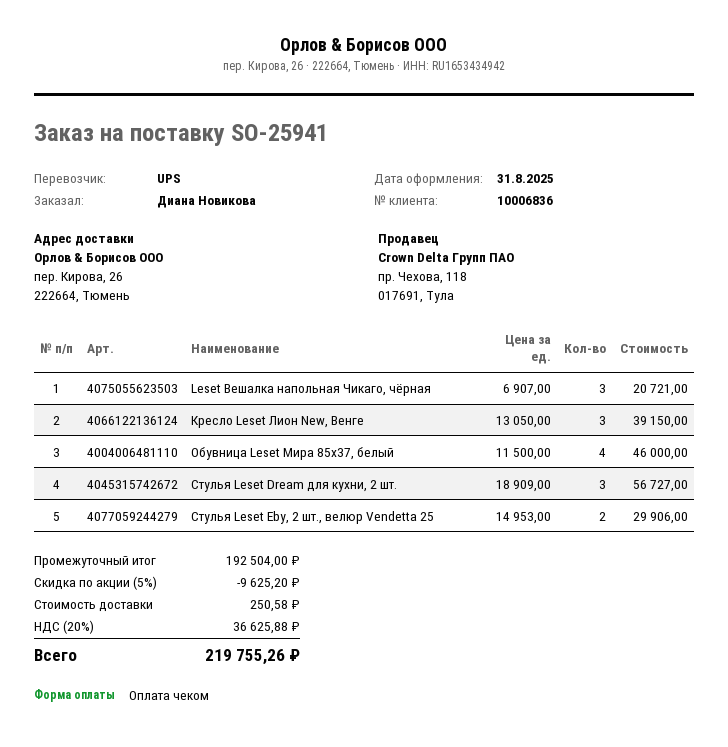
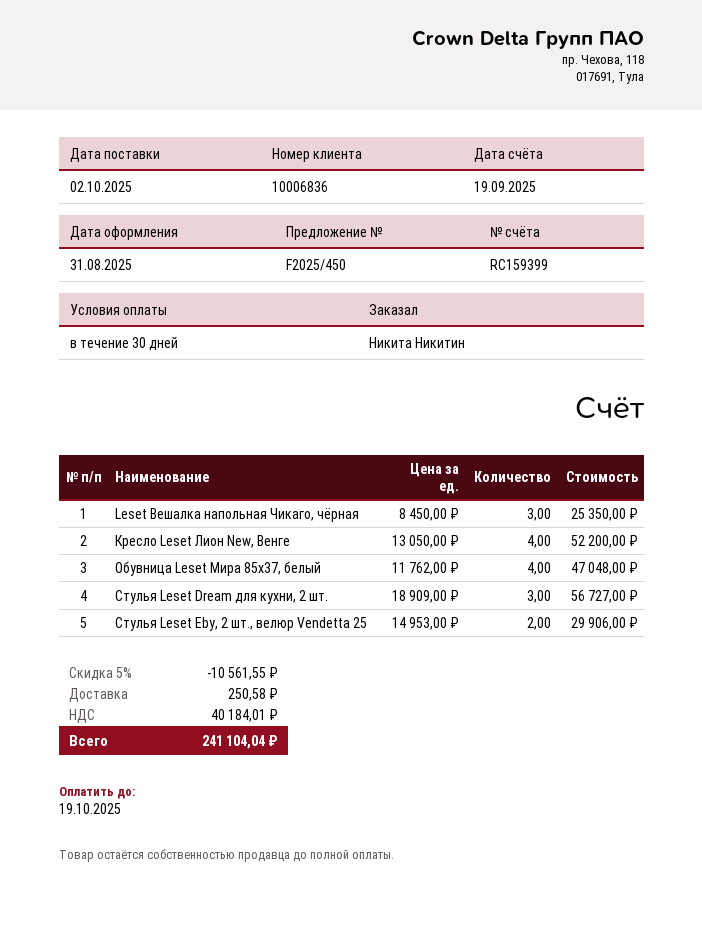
ordered by: Диана Новикова -> Никита Никитин
Leset Вешалка напольная Чикаго, чёрная: 3 x 6907.00 = 20721.00 -> 3 x 8450.00 = 25350.00
Кресло Leset Лион New, Венге: 3 x 13050.00 = 39150.00 -> 4 x 13050.00 = 52200.00
Обувница Leset Мира 85х37, белый: 4 x 11500.00 = 46000.00 -> 4 x 11762.00 = 47048.00
discount: 5% = 9625.20 -> 5% = 10561.55
tax: 36625.88 -> 40184.01
total: 219755.26 -> 241104.04

